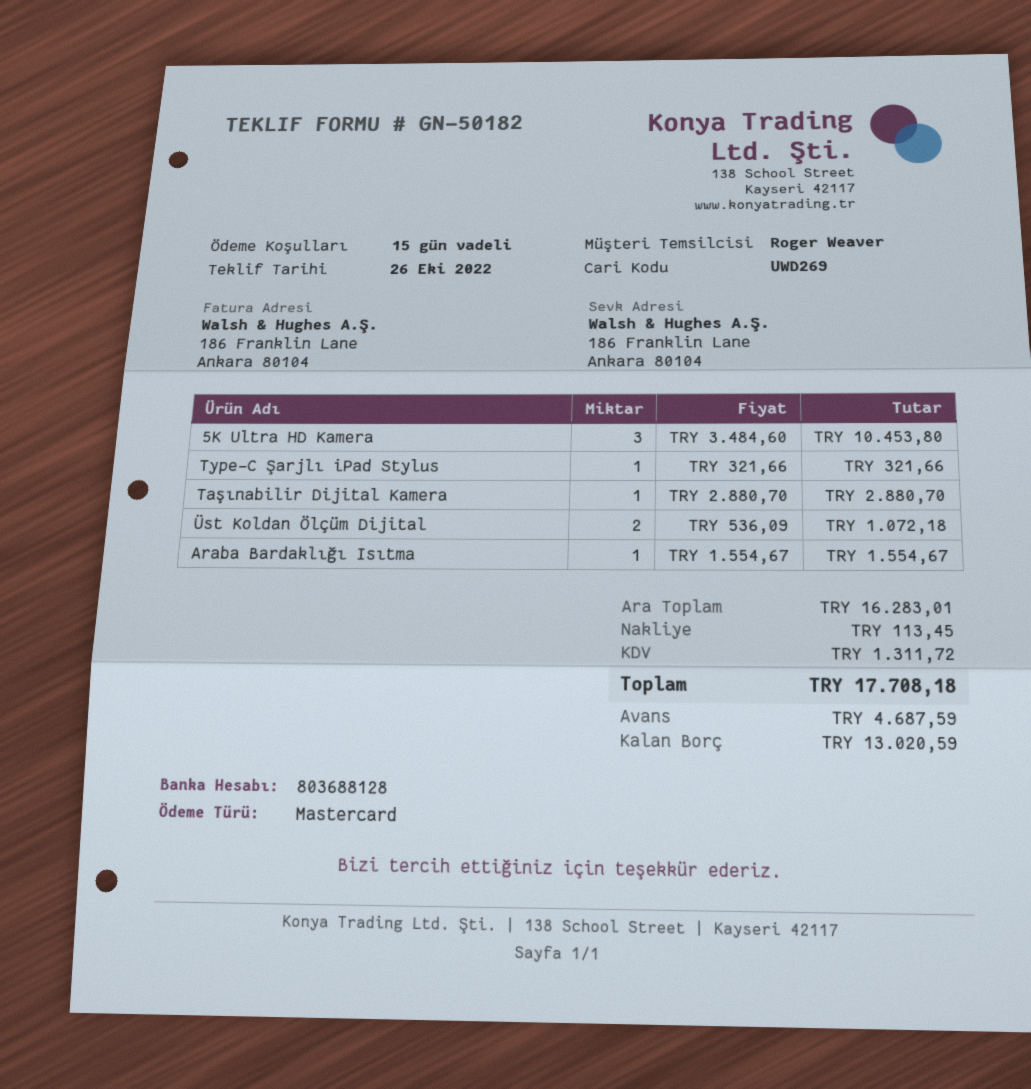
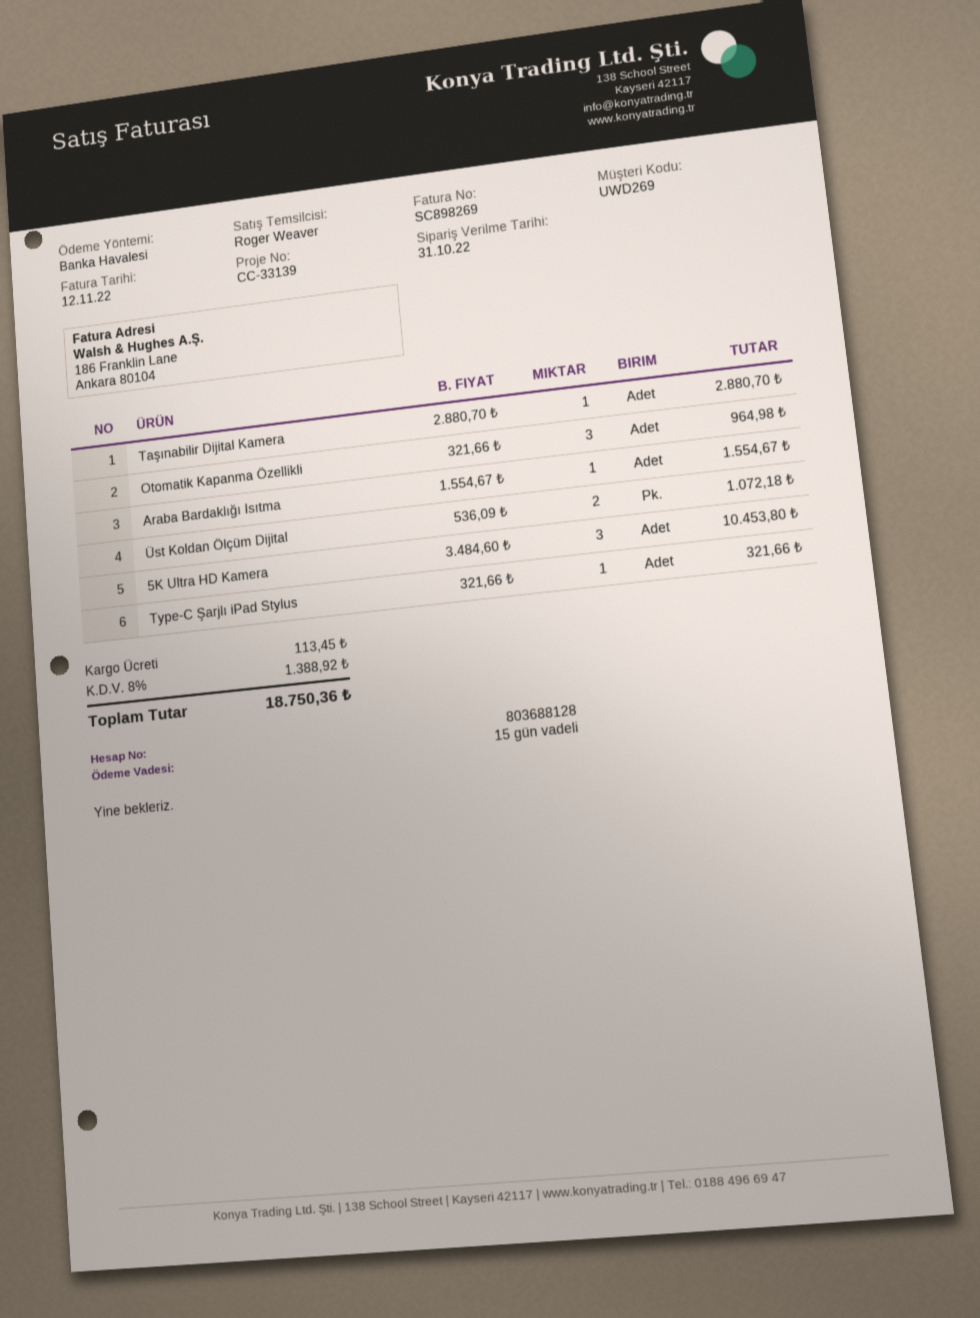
payment method: Mastercard -> bank transfer
Otomatik Kapanma Özellikli: none -> 3 x 321.66 = 964.98
tax: 1311.72 -> 1388.92
total: 17708.18 -> 18750.36

